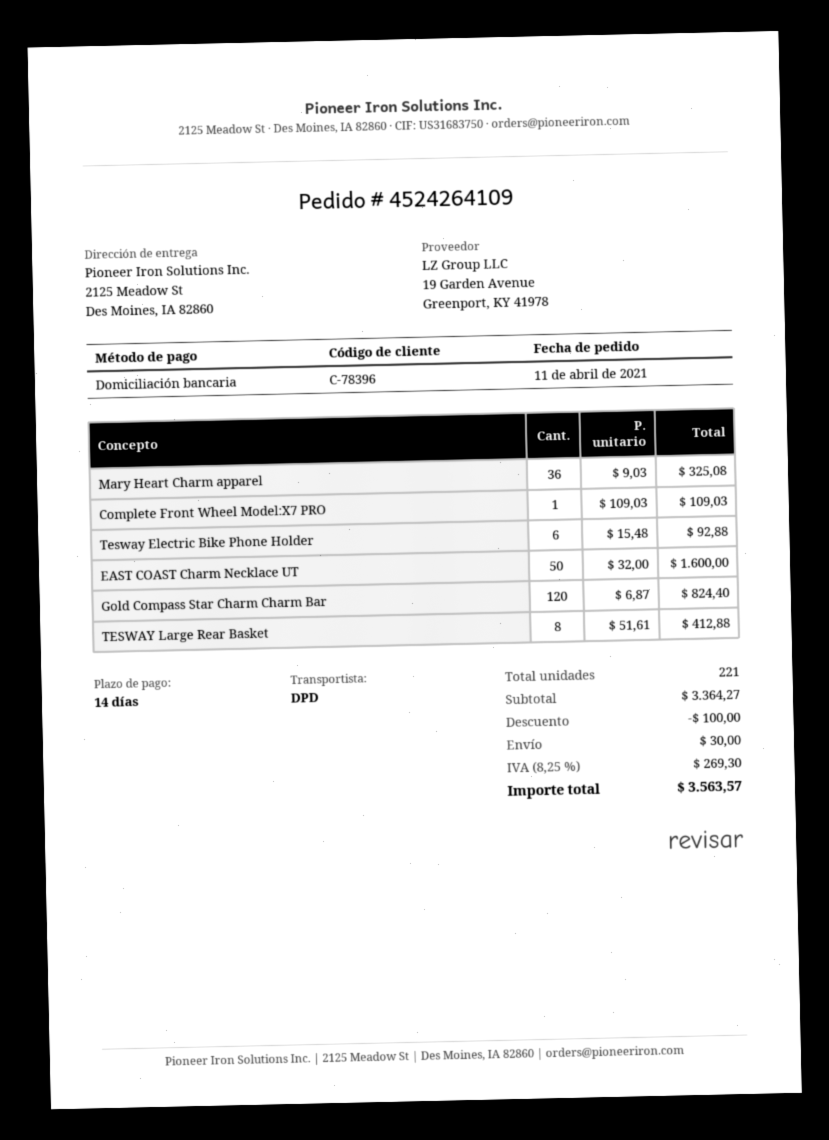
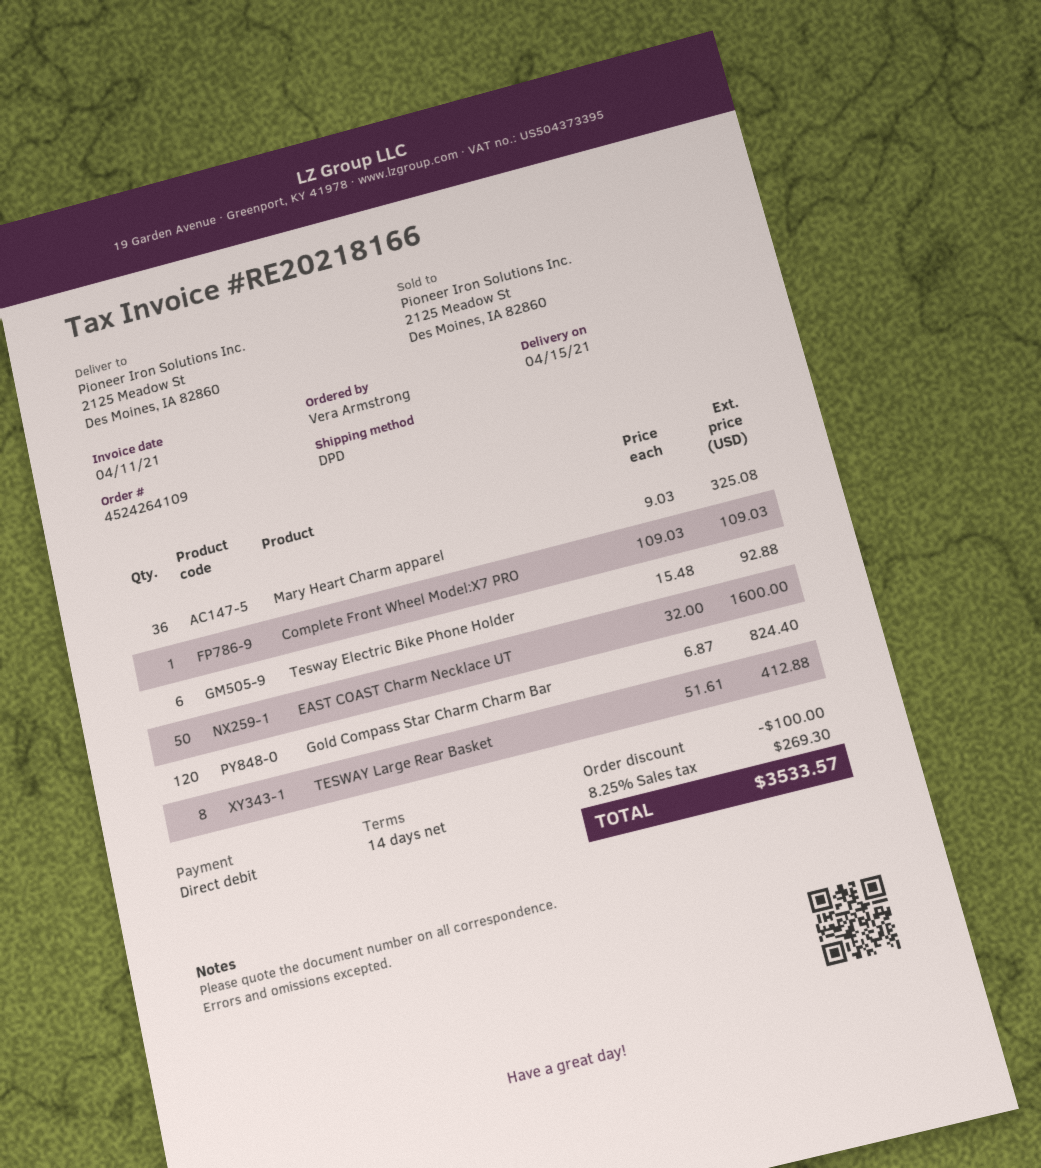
shipping: 30.00 -> none
total: 3563.57 -> 3533.57

